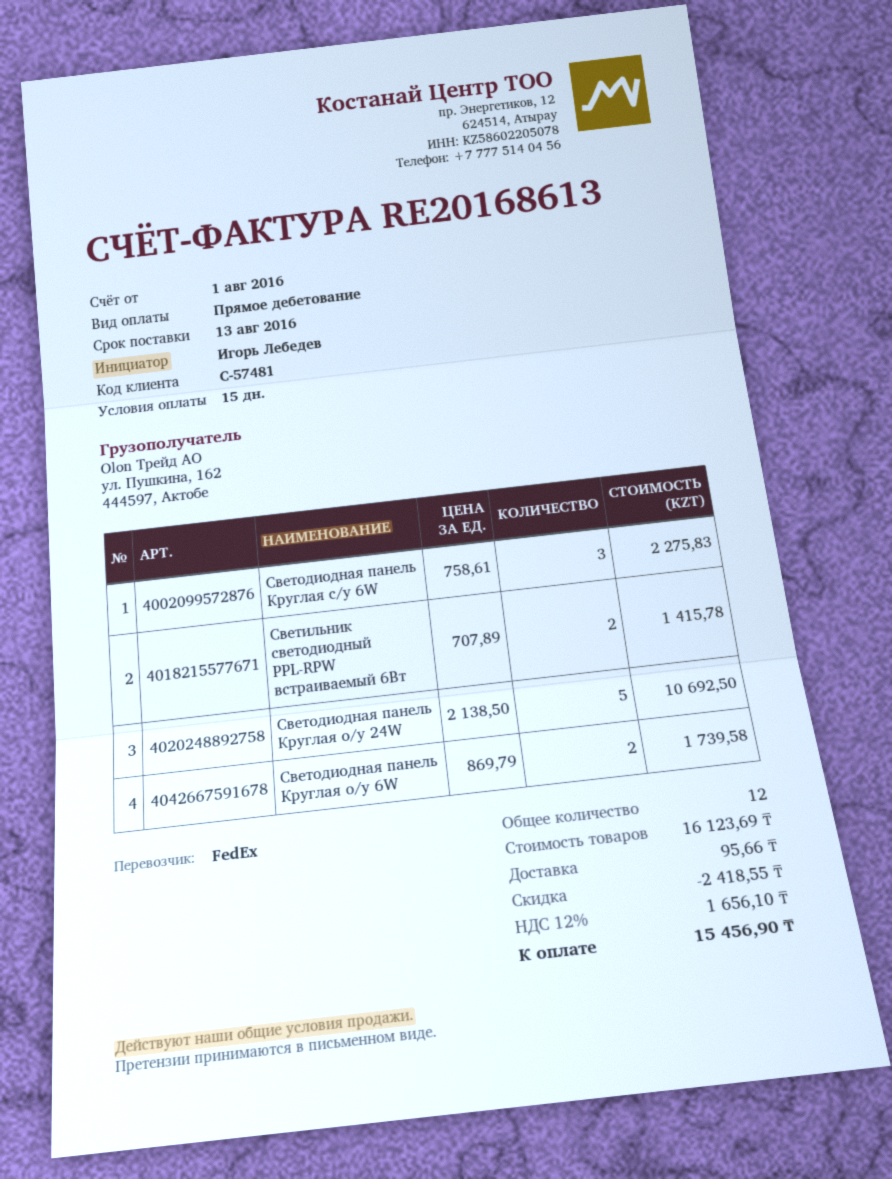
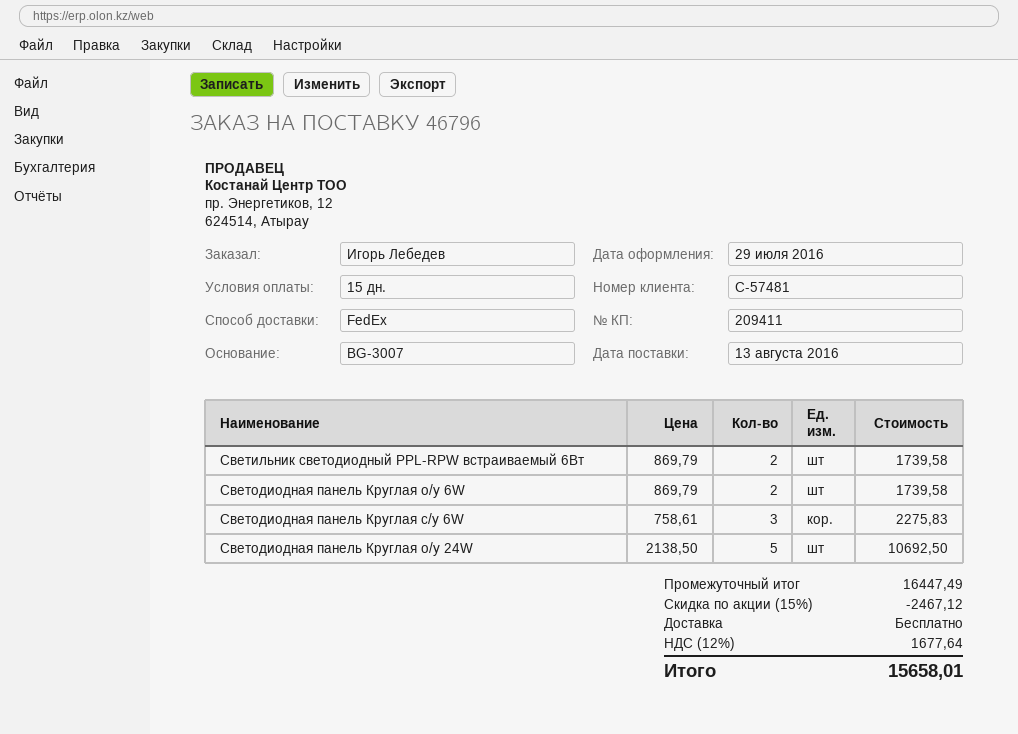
Светильник светодиодный PPL-RPW встраиваемый 6Вт: 2 x 707.89 = 1415.78 -> 2 x 869.79 = 1739.58
subtotal: 16123.69 -> 16447.49
discount: 2418.55 -> 2467.12
shipping: 95.66 -> 0.00
tax: 12% = 1656.10 -> 12% = 1677.64
total: 15456.90 -> 15658.01

